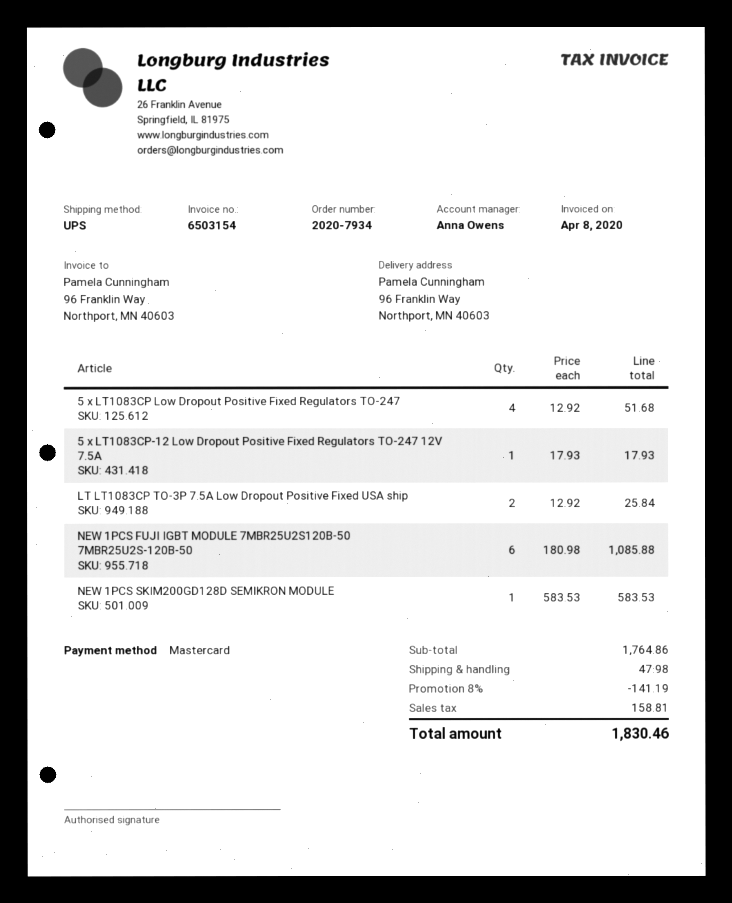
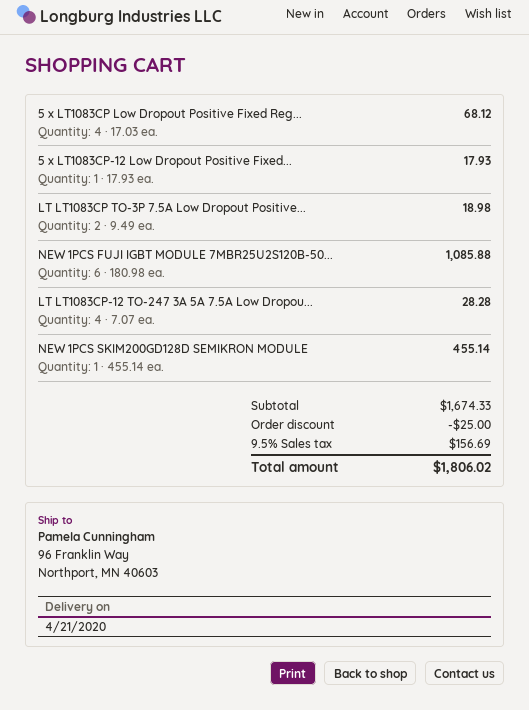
5 x LT1083CP Low Dropout Positive Fixed Regulators TO-247: 4 x 12.92 = 51.68 -> 4 x 17.03 = 68.12
LT LT1083CP TO-3P 7.5A Low Dropout Positive Fixed USA ship: 2 x 12.92 = 25.84 -> 2 x 9.49 = 18.98
NEW 1PCS SKIM200GD128D SEMIKRON MODULE: 1 x 583.53 = 583.53 -> 1 x 455.14 = 455.14
LT LT1083CP-12 TO-247 3A 5A 7.5A Low Dropou...: none -> 4 x 7.07 = 28.28
subtotal: 1764.86 -> 1674.33
discount: 141.19 -> 25.00
shipping: 47.98 -> none
tax: 158.81 -> 156.69
total: 1830.46 -> 1806.02

